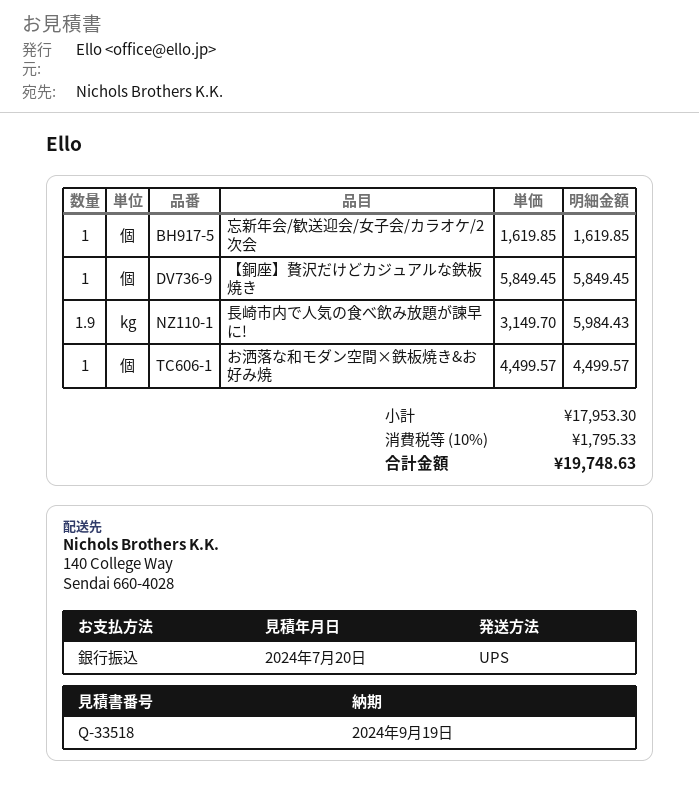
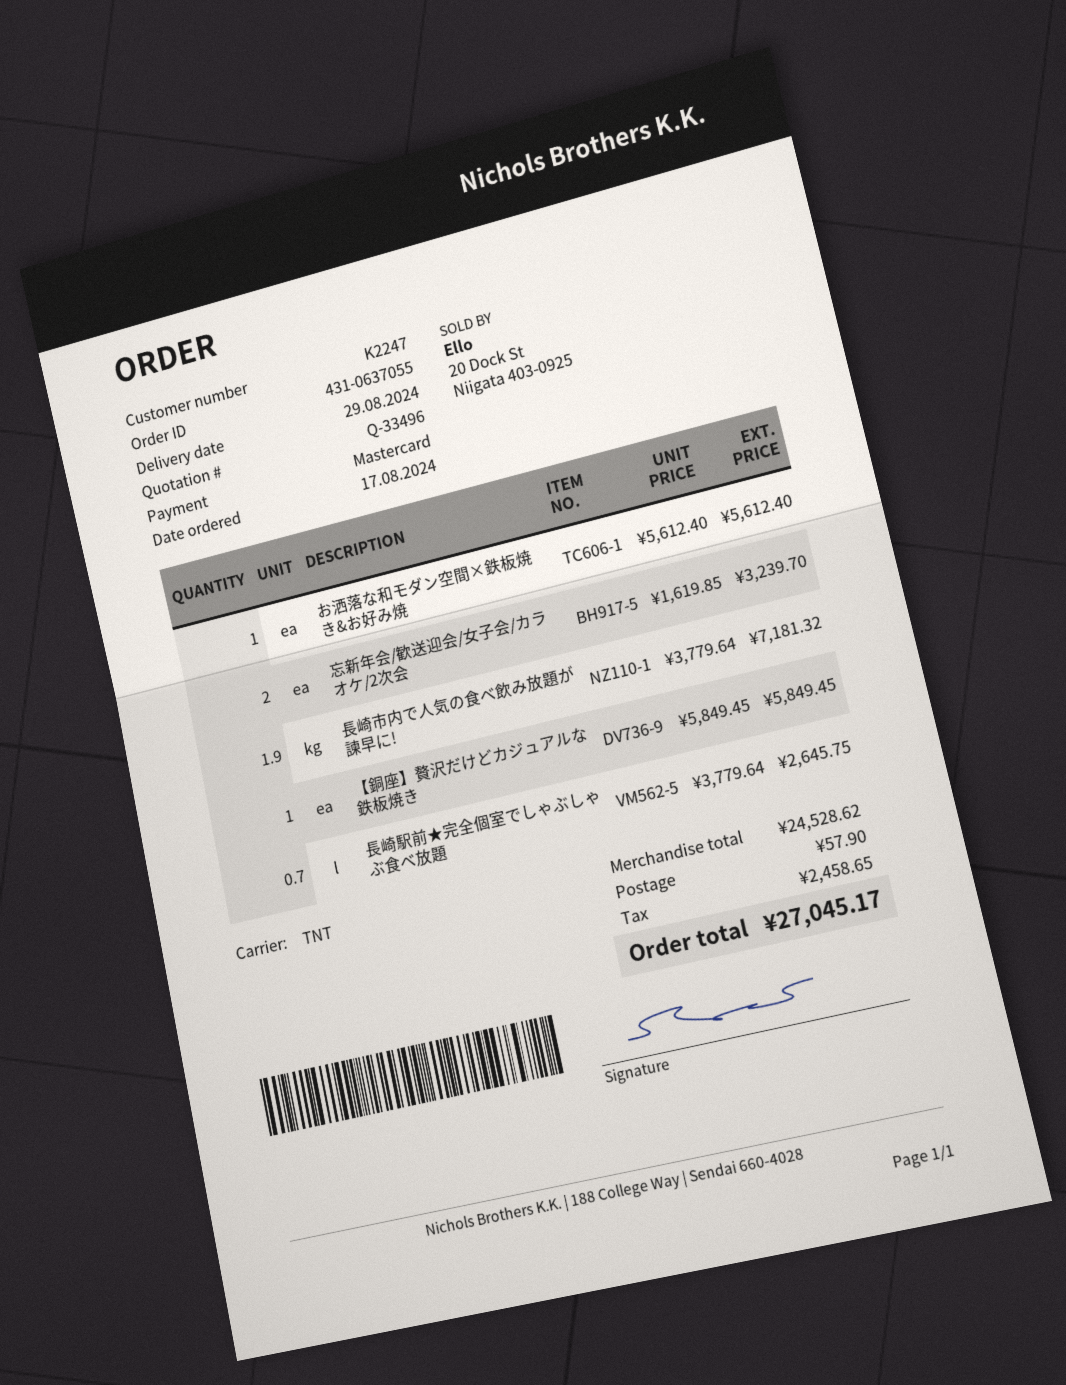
quote number: Q-33518 -> Q-33496
delivery date: 2024-09-19 -> 2024-08-29
payment method: bank transfer -> Mastercard
shipping method: UPS -> TNT
忘新年会/歓送迎会/女子会/カラオケ/2次会: 1 x 1619.85 = 1619.85 -> 2 x 1619.85 = 3239.70
長崎市内で人気の食べ飲み放題が諫早に!: 1.9 x 3149.70 = 5984.43 -> 1.9 x 3779.64 = 7181.32
お洒落な和モダン空間×鉄板焼き&お好み焼: 1 x 4499.57 = 4499.57 -> 1 x 5612.40 = 5612.40
長崎駅前★完全個室でしゃぶしゃぶ食べ放題: none -> 0.7 x 3779.64 = 2645.75
subtotal: 17953.30 -> 24528.62
shipping: none -> 57.90
tax: 1795.33 -> 2458.65
total: 19748.63 -> 27045.17

